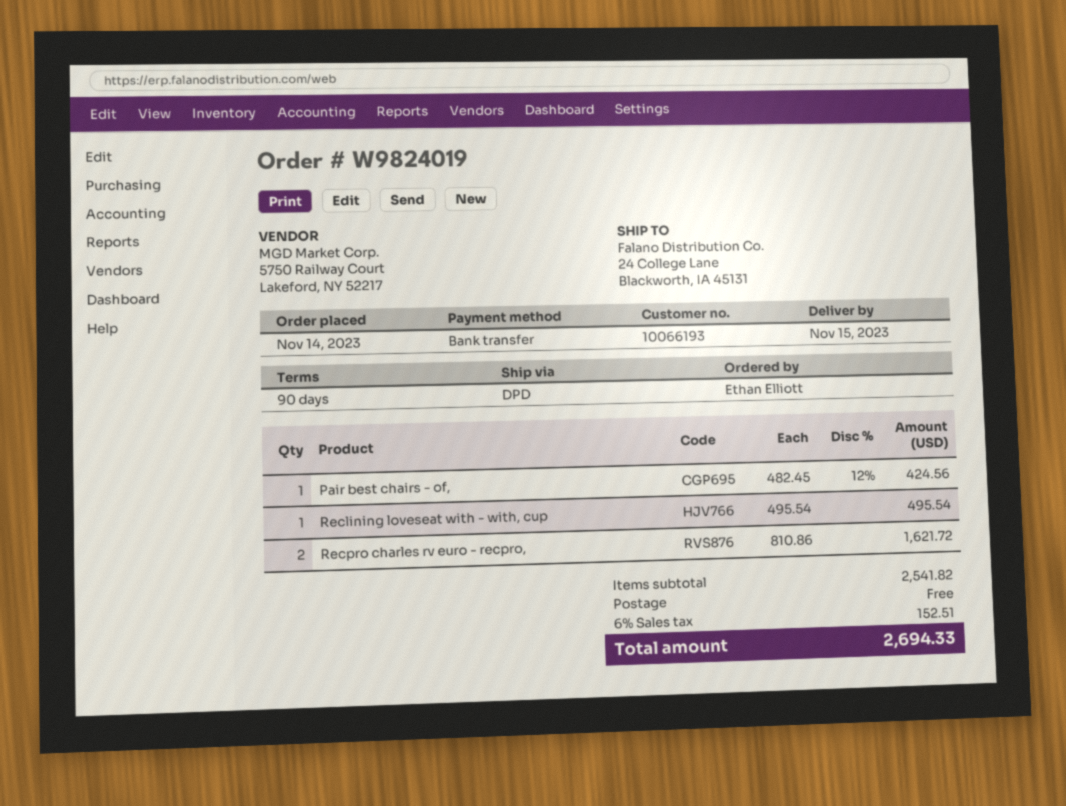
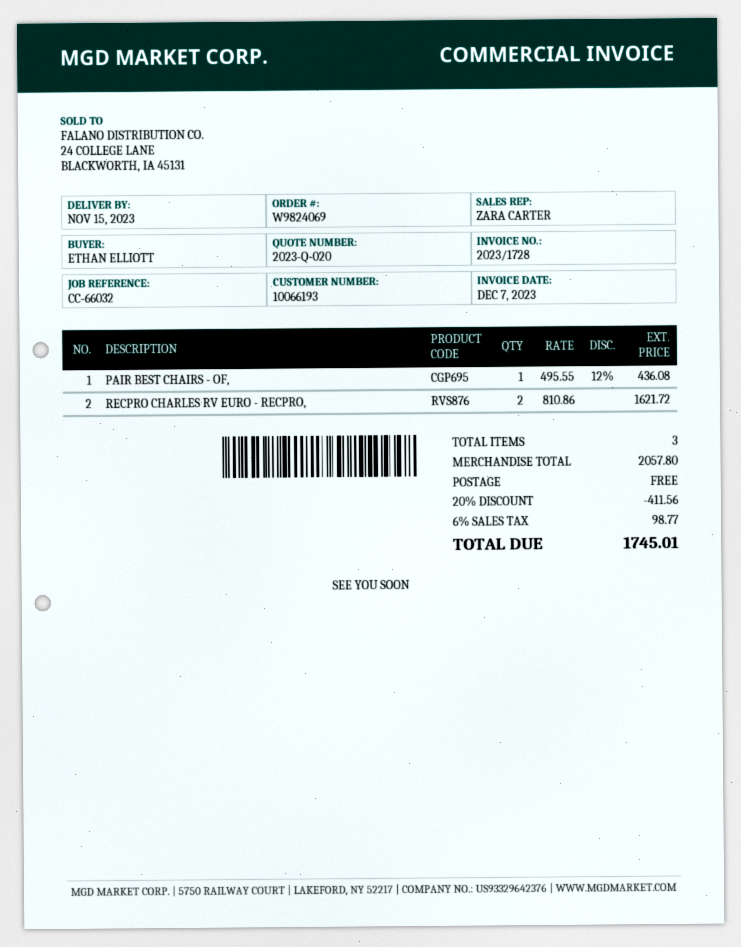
order number: W9824019 -> W9824069
Pair best chairs - of,: 1 x 482.45 - 12% = 424.56 -> 1 x 495.55 - 12% = 436.08
Reclining loveseat with - with, cup: 1 x 495.54 = 495.54 -> none
subtotal: 2541.82 -> 2057.80
discount: none -> 20% = 411.56
tax: 6% = 152.51 -> 6% = 98.77
total: 2694.33 -> 1745.01

